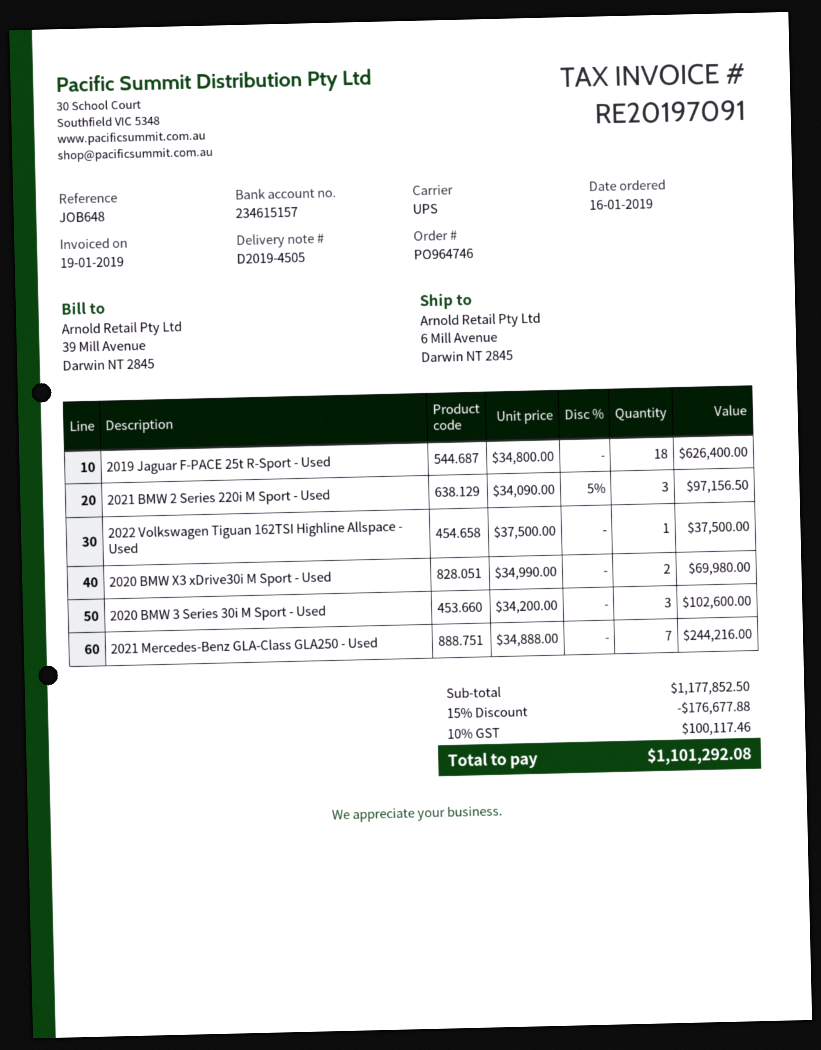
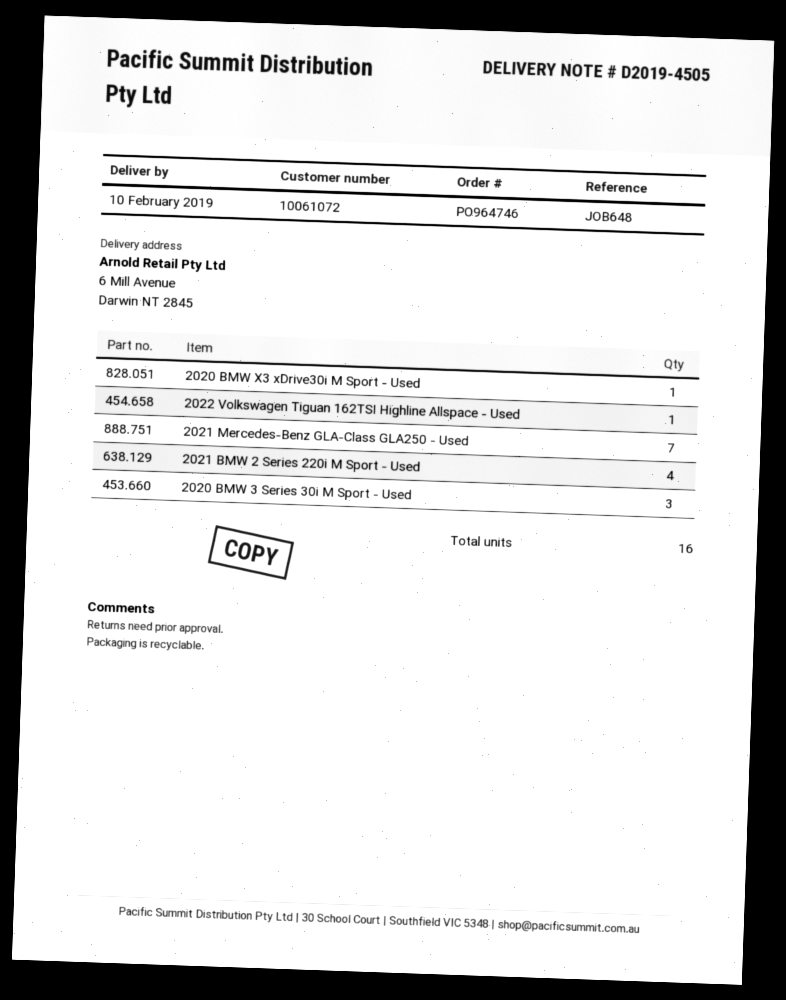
2019 Jaguar F-PACE 25t R-Sport - Used: 18 -> none
2021 BMW 2 Series 220i M Sport - Used: 3 -> 4
2020 BMW X3 xDrive30i M Sport - Used: 2 -> 1

